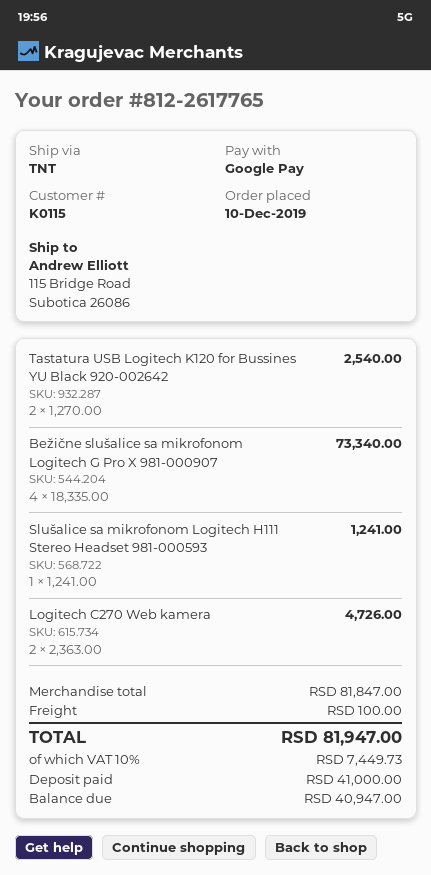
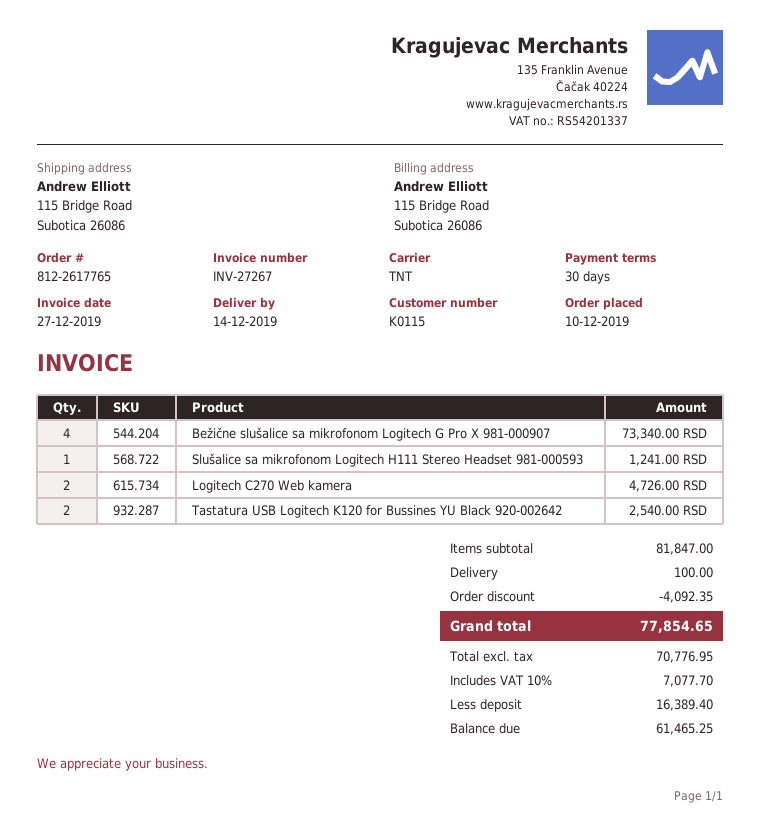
discount: none -> 4092.35
tax: 10% = 7449.73 -> 10% = 7077.70
total: 81947.00 -> 77854.65
deposit: 41000.00 -> 16389.40
balance: 40947.00 -> 61465.25

